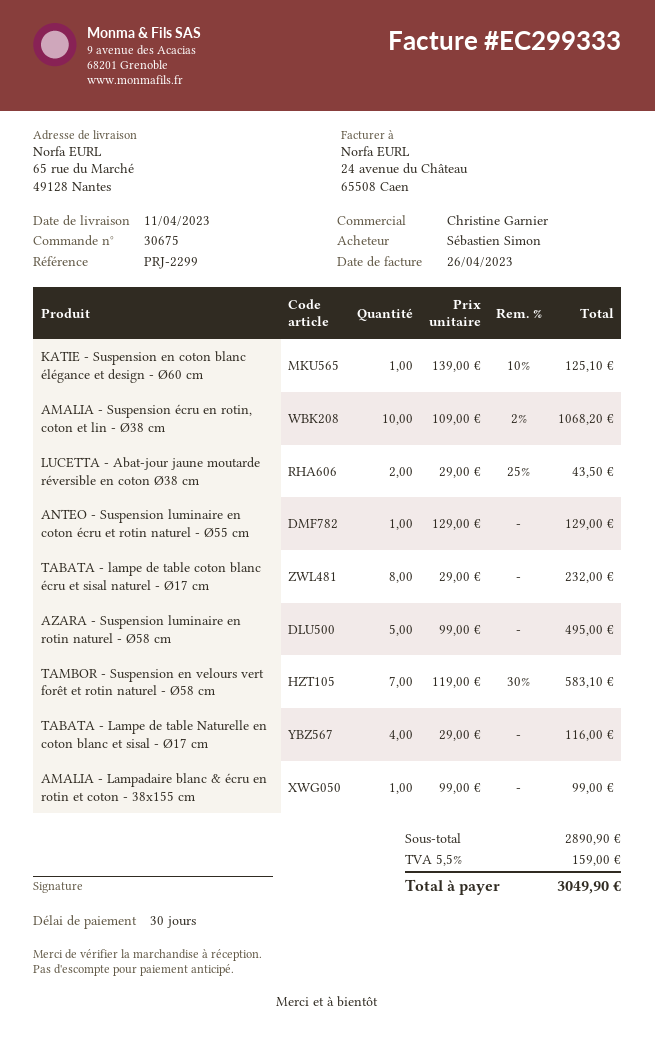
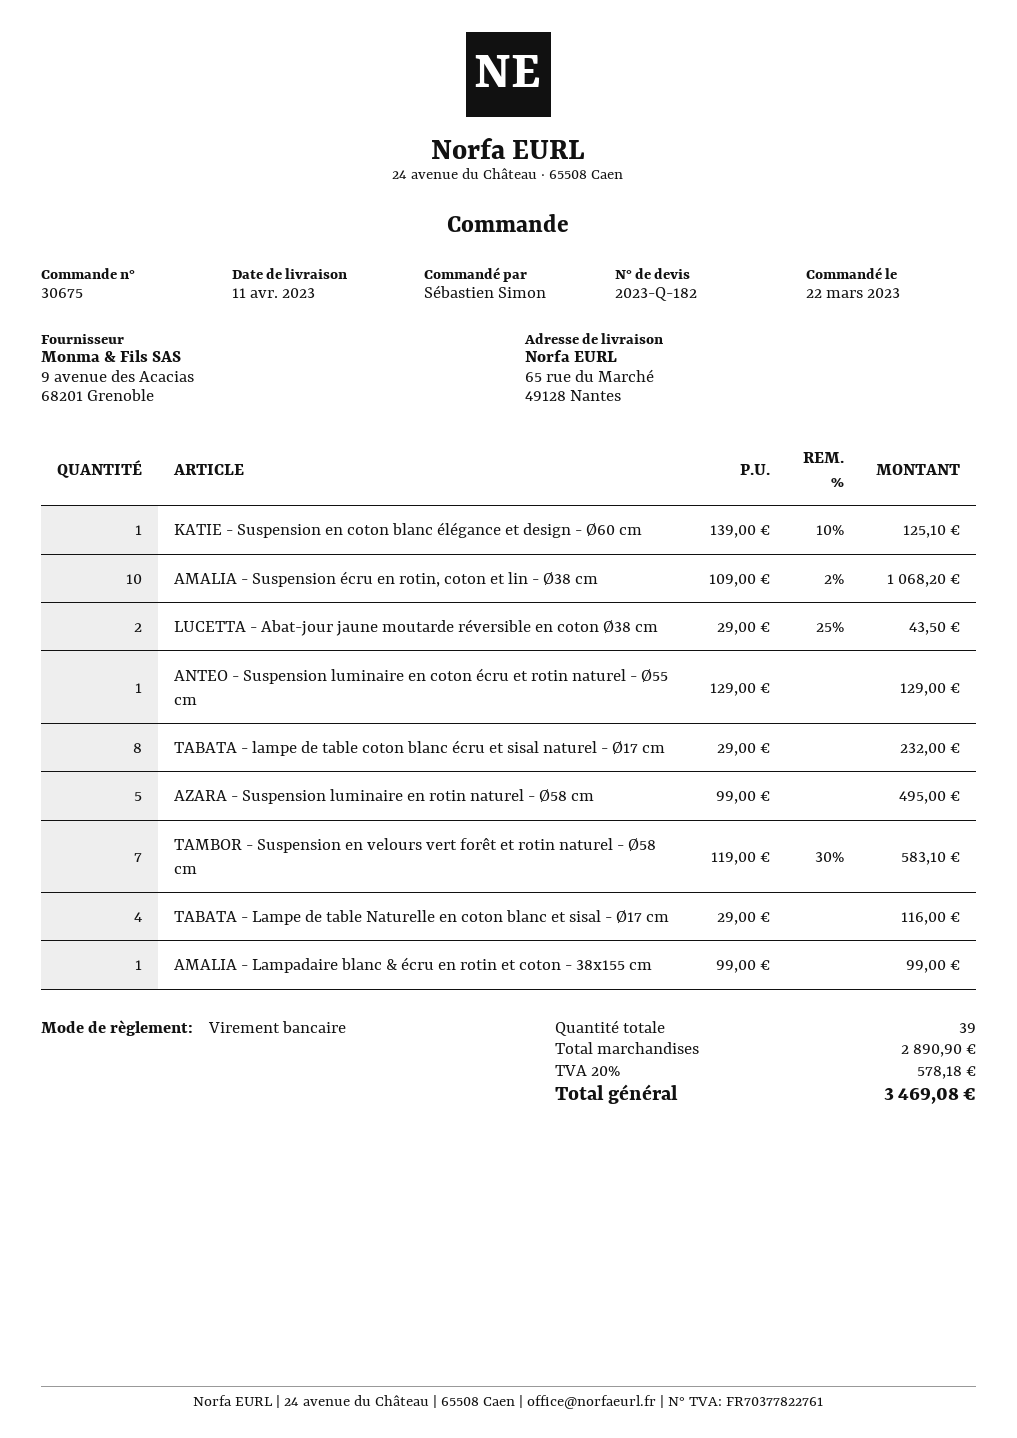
tax: 5.5% = 159.00 -> 20% = 578.18
total: 3049.90 -> 3469.08

